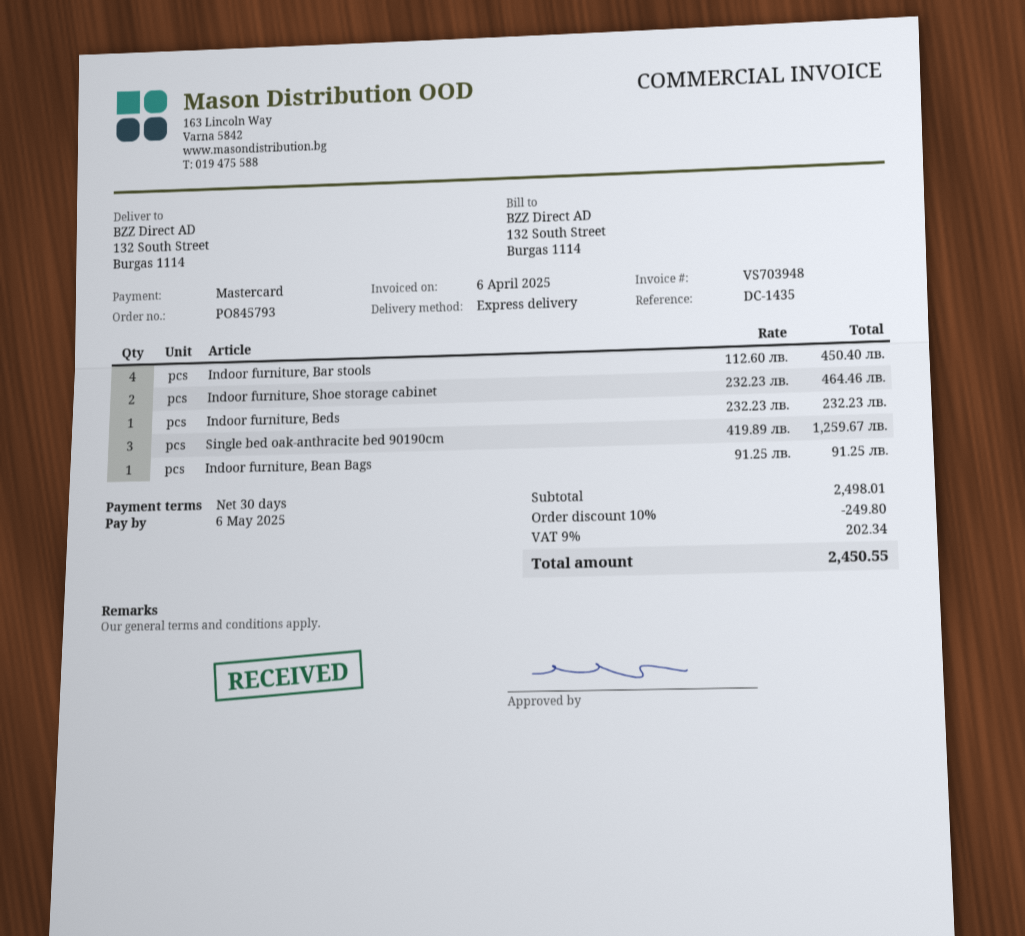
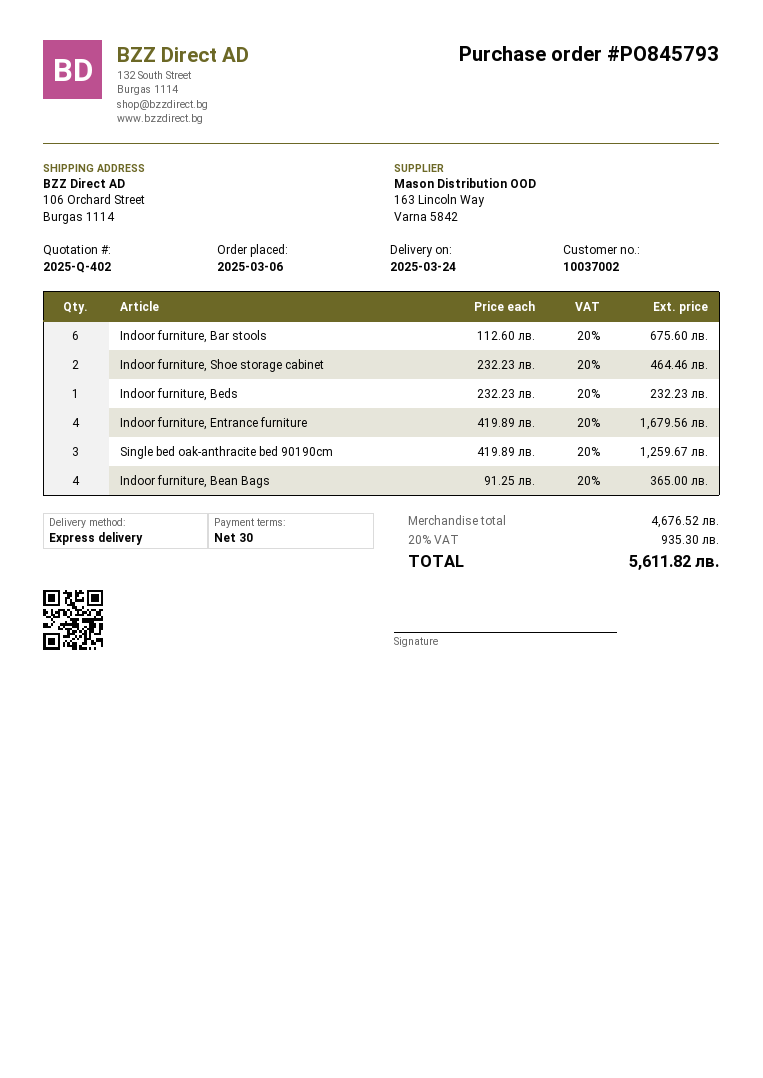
ship to: 132 South Street, Burgas 1114 -> 106 Orchard Street, Burgas 1114
Indoor furniture, Bar stools: 4 x 112.60 = 450.40 -> 6 x 112.60 = 675.60
Indoor furniture, Bean Bags: 1 x 91.25 = 91.25 -> 4 x 91.25 = 365.00
Indoor furniture, Entrance furniture: none -> 4 x 419.89 = 1679.56
subtotal: 2498.01 -> 4676.52
discount: 10% = 249.80 -> none
tax: 9% = 202.34 -> 20% = 935.30
total: 2450.55 -> 5611.82

